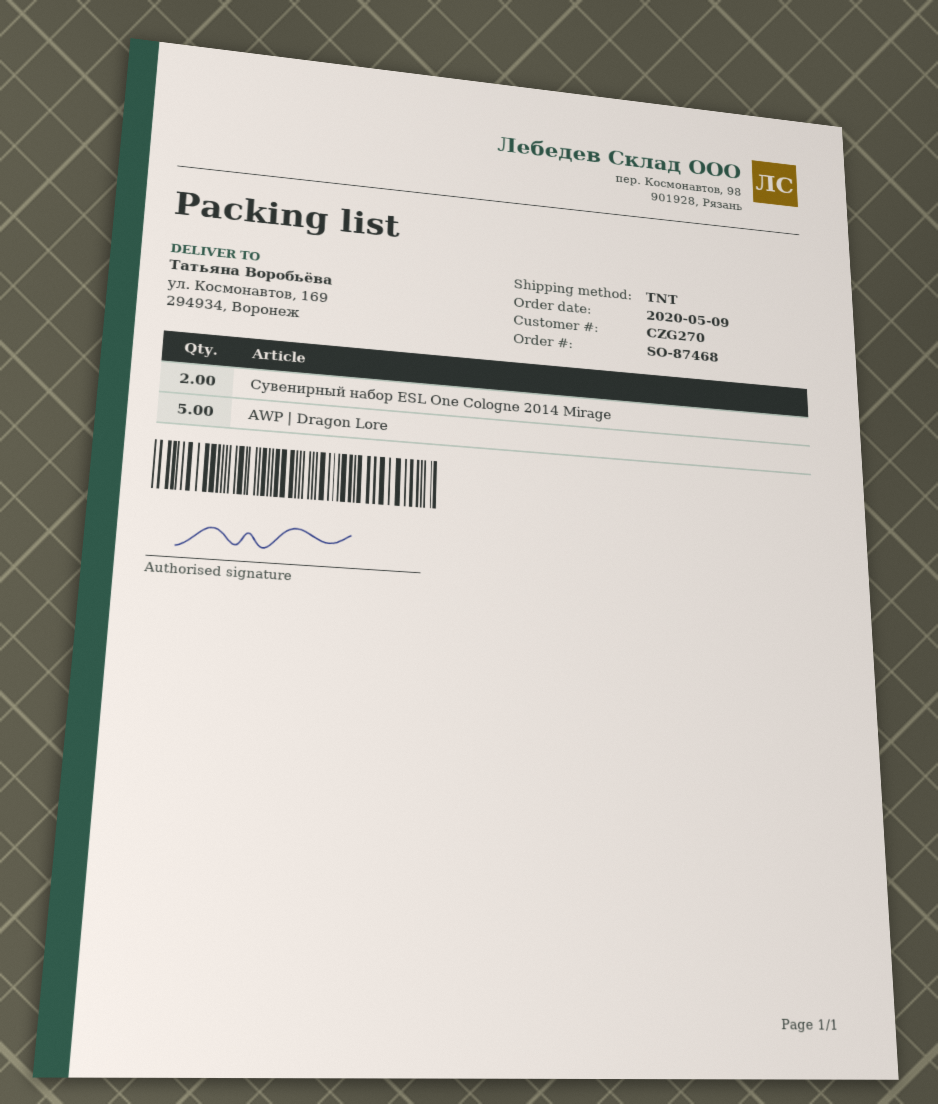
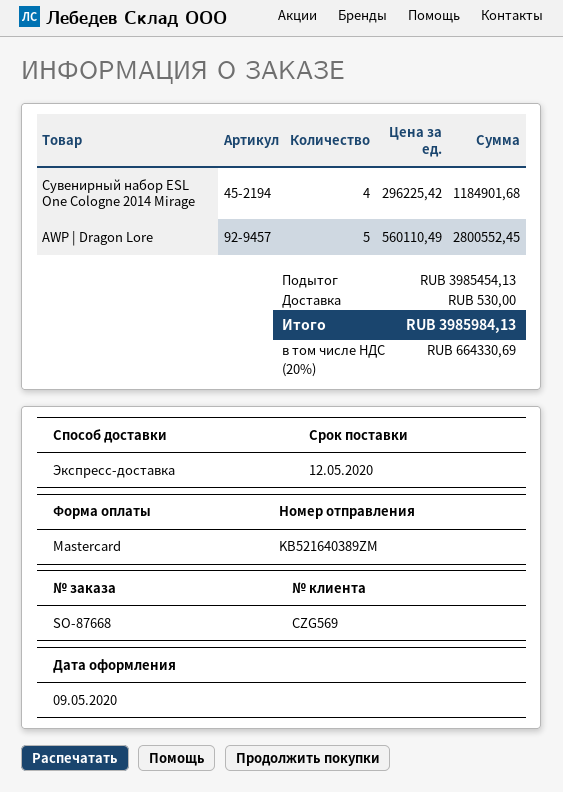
order number: SO-87468 -> SO-87668
customer number: CZG270 -> CZG569
shipping method: TNT -> express
Сувенирный набор ESL One Cologne 2014 Mirage: 2 -> 4

